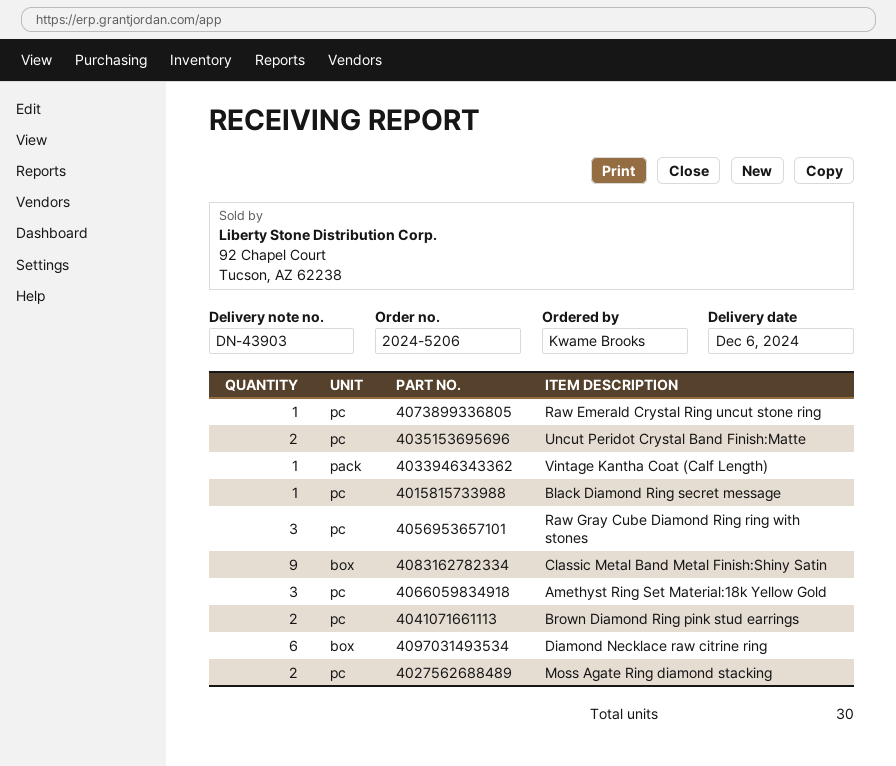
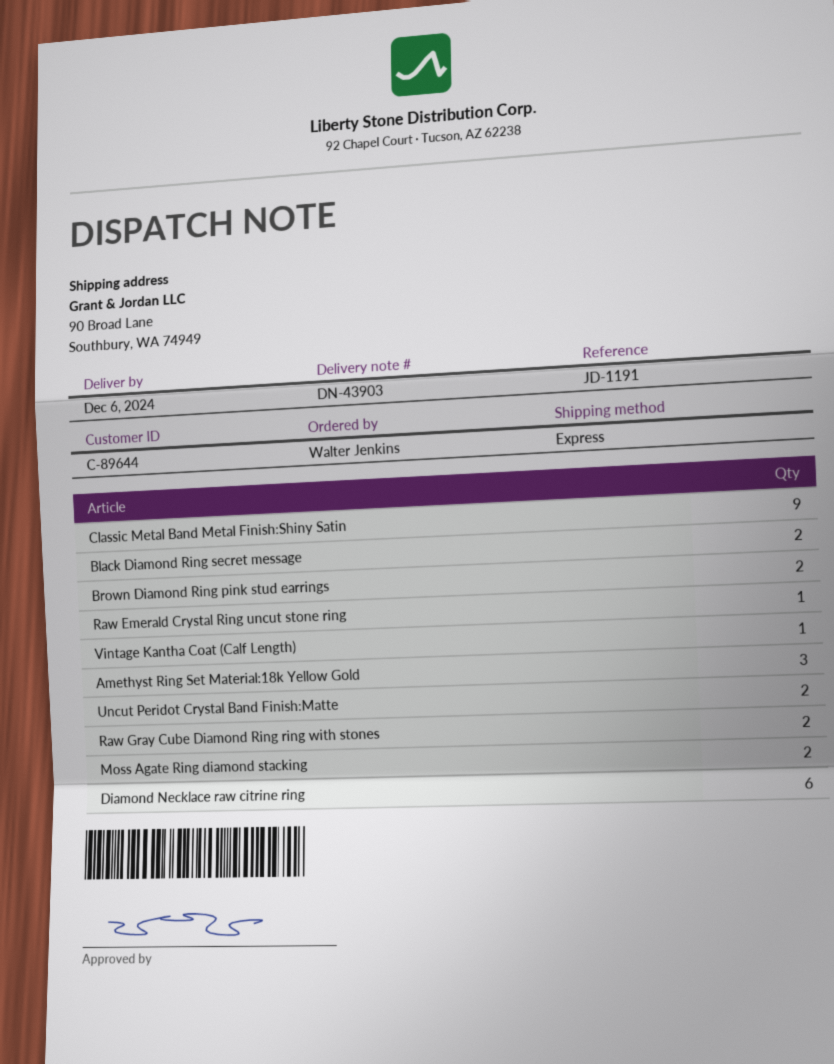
ordered by: Kwame Brooks -> Walter Jenkins
Black Diamond Ring secret message: 1 -> 2
Raw Gray Cube Diamond Ring ring with stones: 3 -> 2

